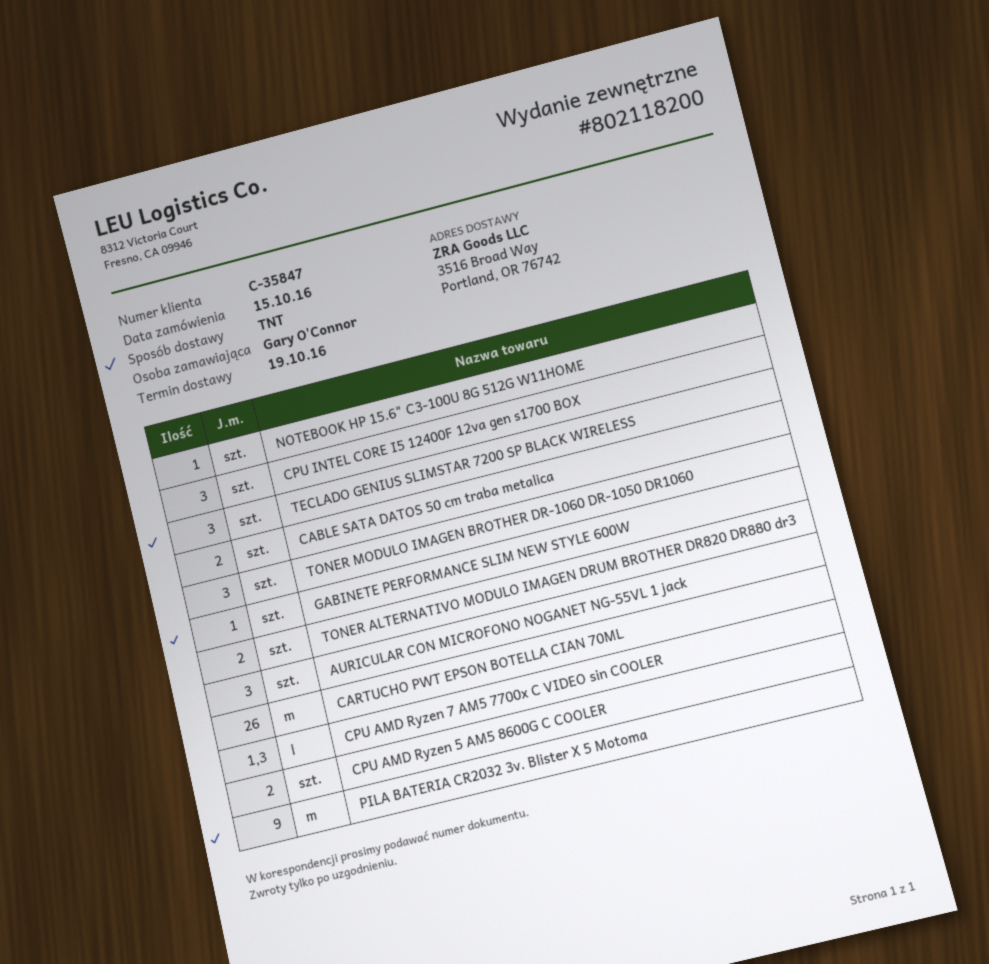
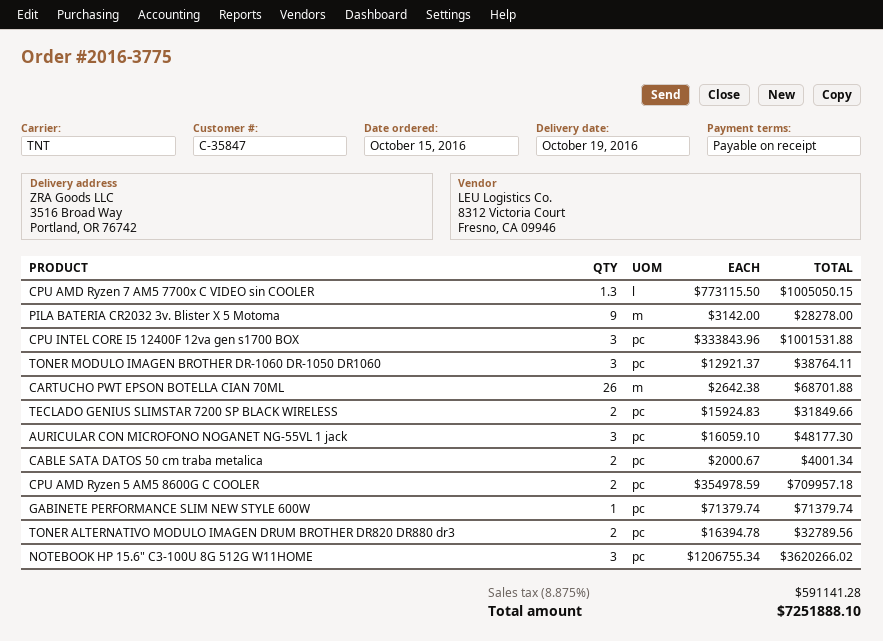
NOTEBOOK HP 15.6" C3-100U 8G 512G W11HOME: 1 -> 3
TECLADO GENIUS SLIMSTAR 7200 SP BLACK WIRELESS: 3 -> 2

